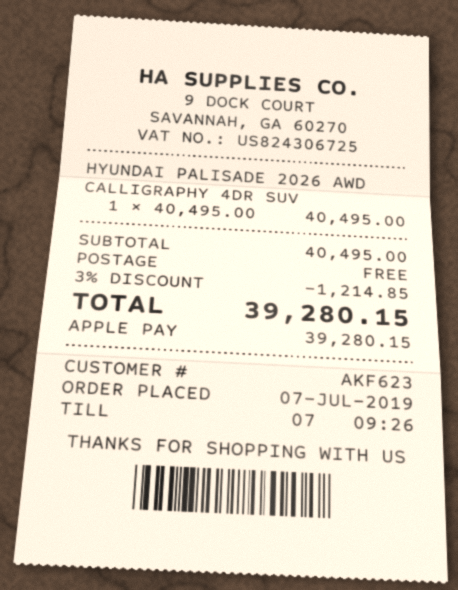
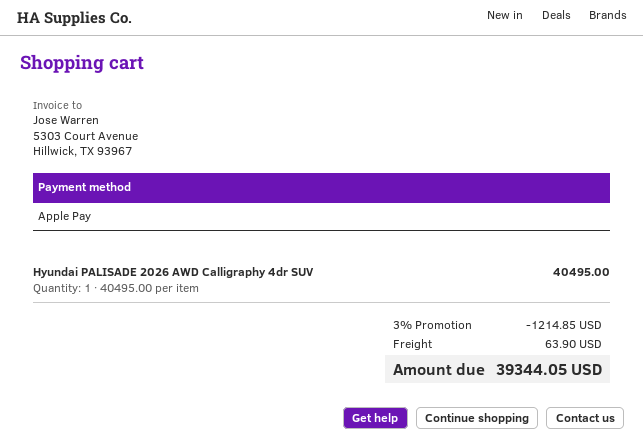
shipping: 0.00 -> 63.90
total: 39280.15 -> 39344.05

